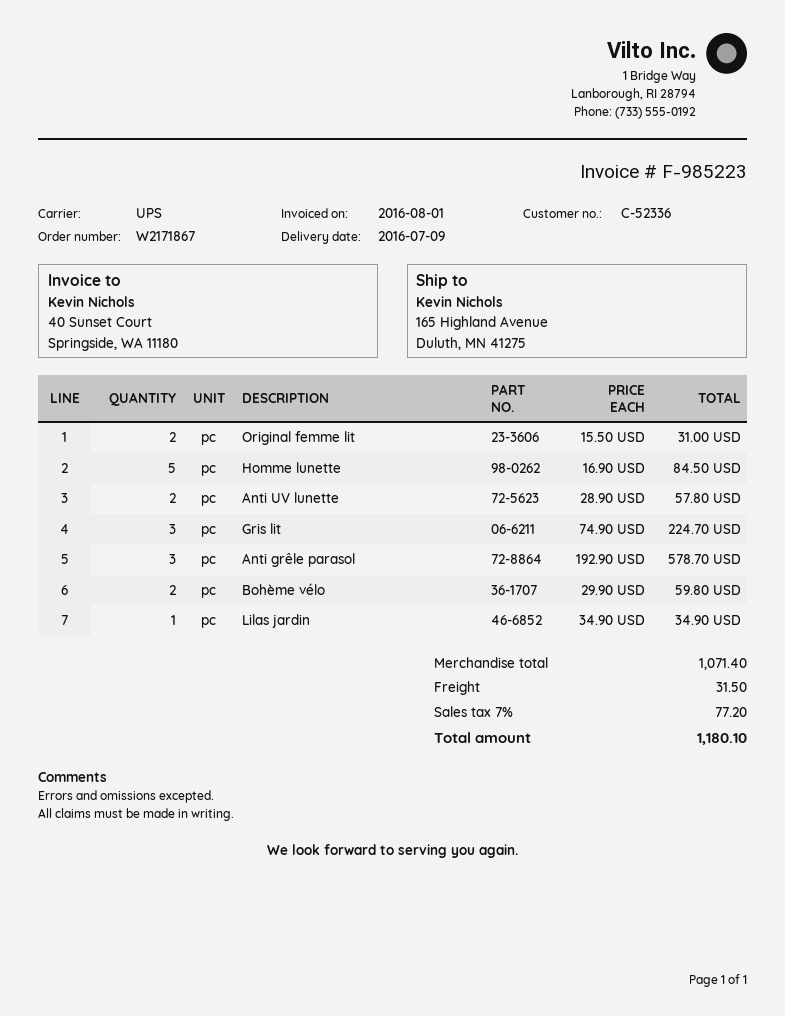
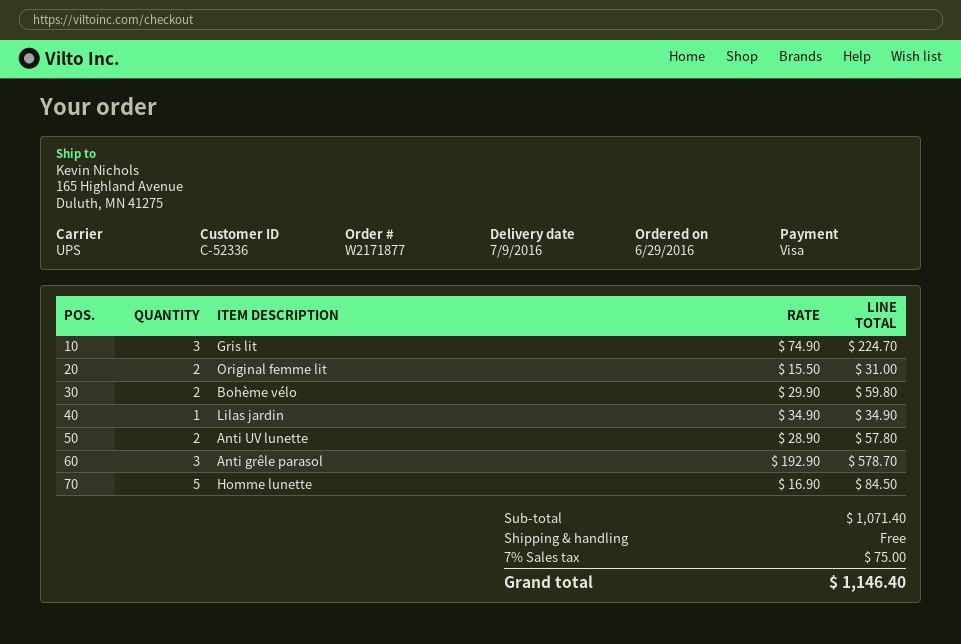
order number: W2171867 -> W2171877
shipping: 31.50 -> 0.00
tax: 7% = 77.20 -> 7% = 75.00
total: 1180.10 -> 1146.40

